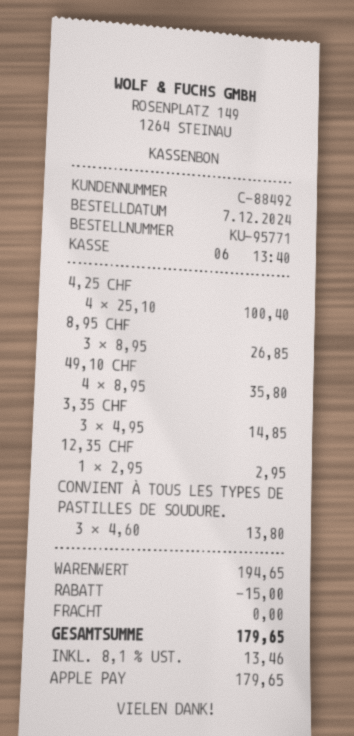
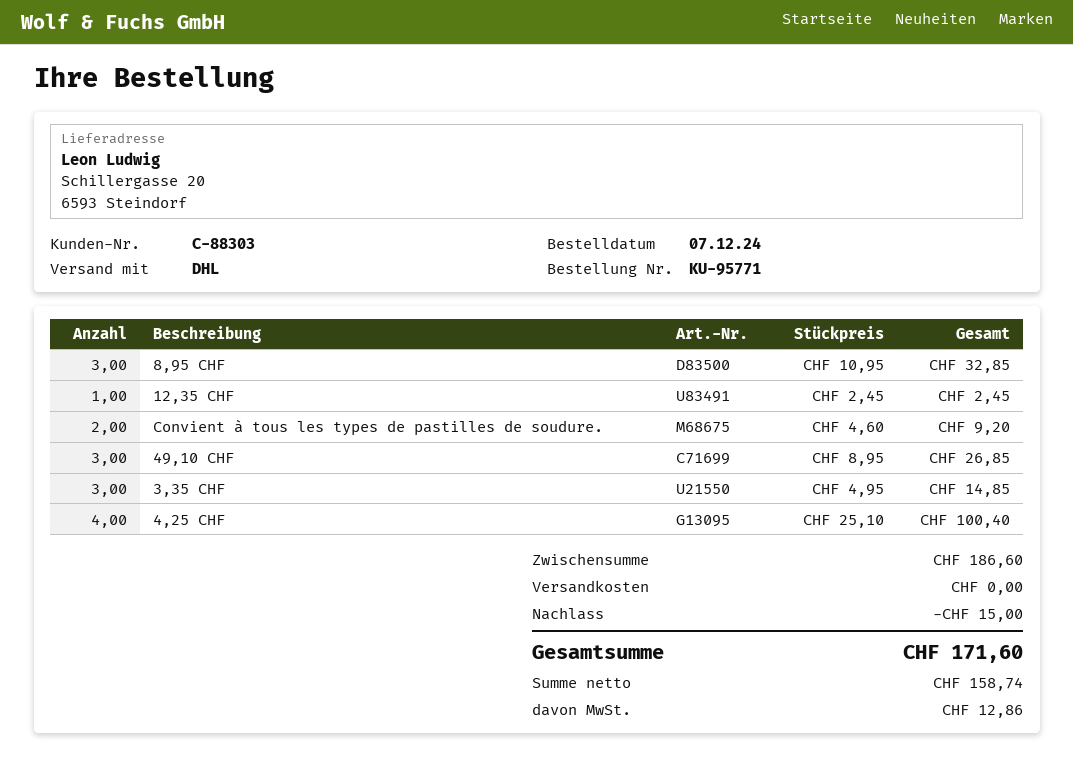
customer number: C-88492 -> C-88303
8,95 CHF: 3 x 8.95 = 26.85 -> 3 x 10.95 = 32.85
49,10 CHF: 4 x 8.95 = 35.80 -> 3 x 8.95 = 26.85
12,35 CHF: 1 x 2.95 = 2.95 -> 1 x 2.45 = 2.45
CONVIENT À TOUS LES TYPES DE PASTILLES DE SOUDURE.: 3 x 4.60 = 13.80 -> 2 x 4.60 = 9.20
subtotal: 194.65 -> 186.60
tax: 13.46 -> 12.86
total: 179.65 -> 171.60

